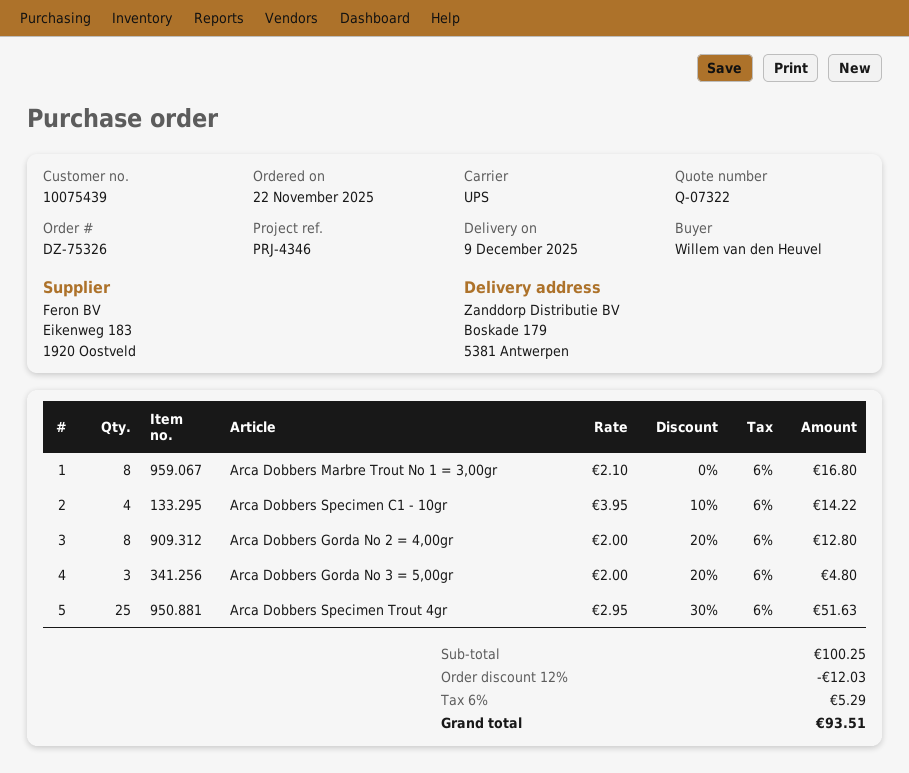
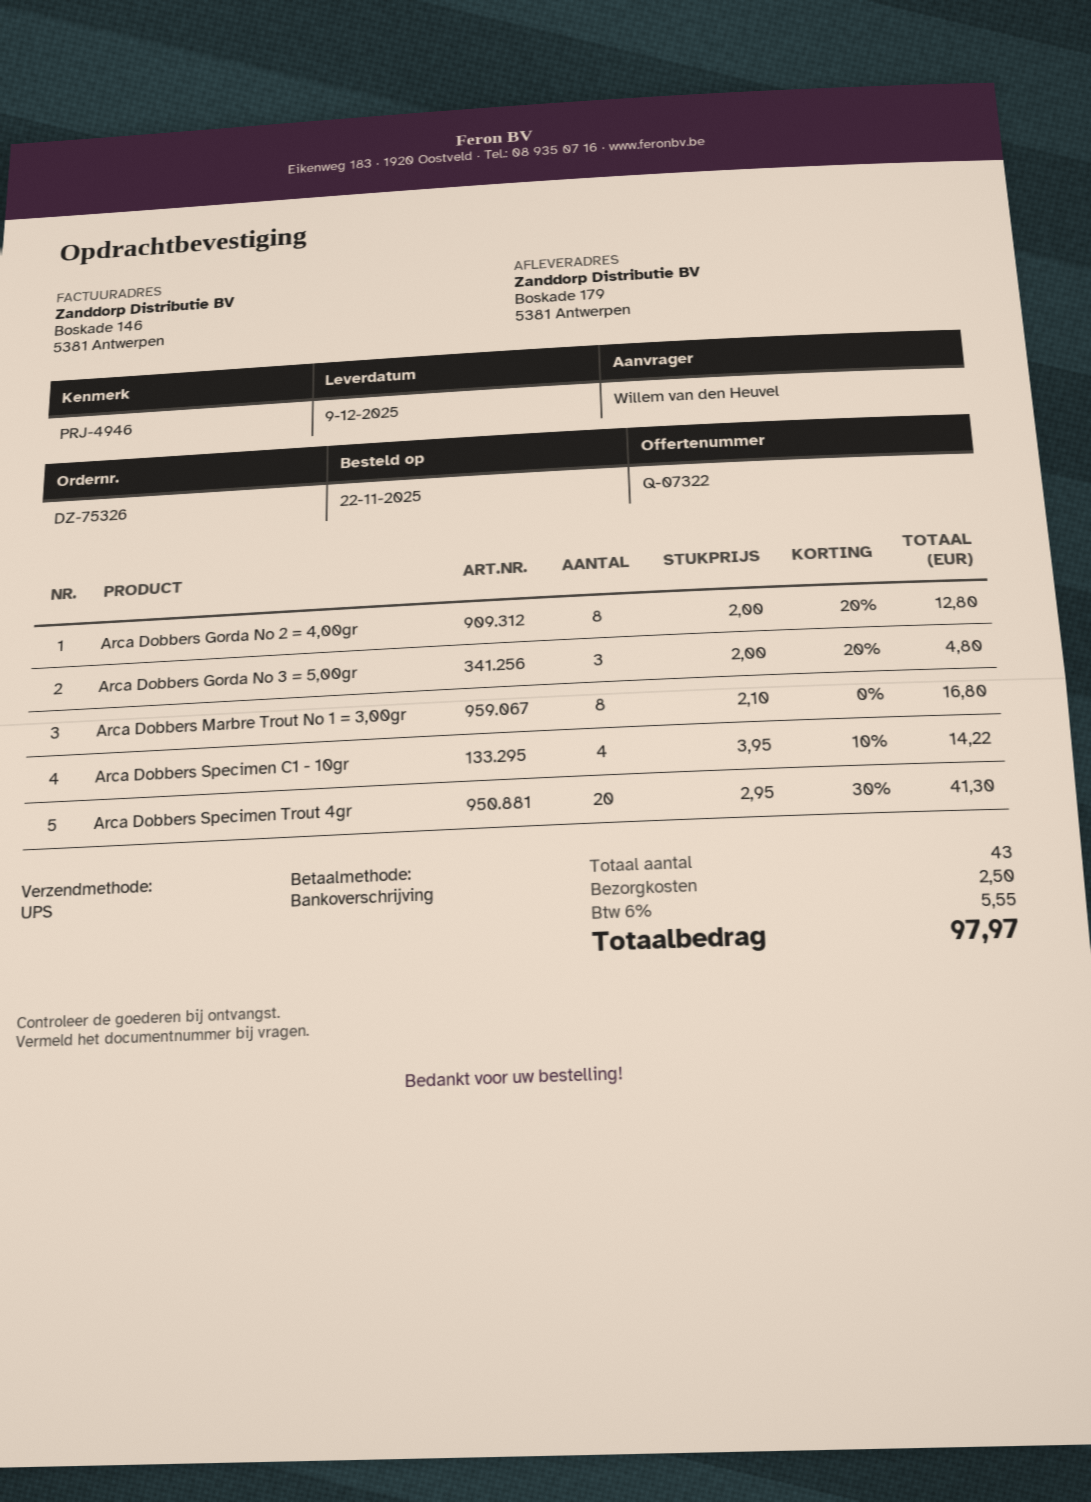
reference: PRJ-4346 -> PRJ-4946
Arca Dobbers Specimen Trout 4gr: 25 x 2.95 - 30% = 51.63 -> 20 x 2.95 - 30% = 41.30
discount: 12% = 12.03 -> none
shipping: none -> 2.50
tax: 6% = 5.29 -> 6% = 5.55
total: 93.51 -> 97.97

